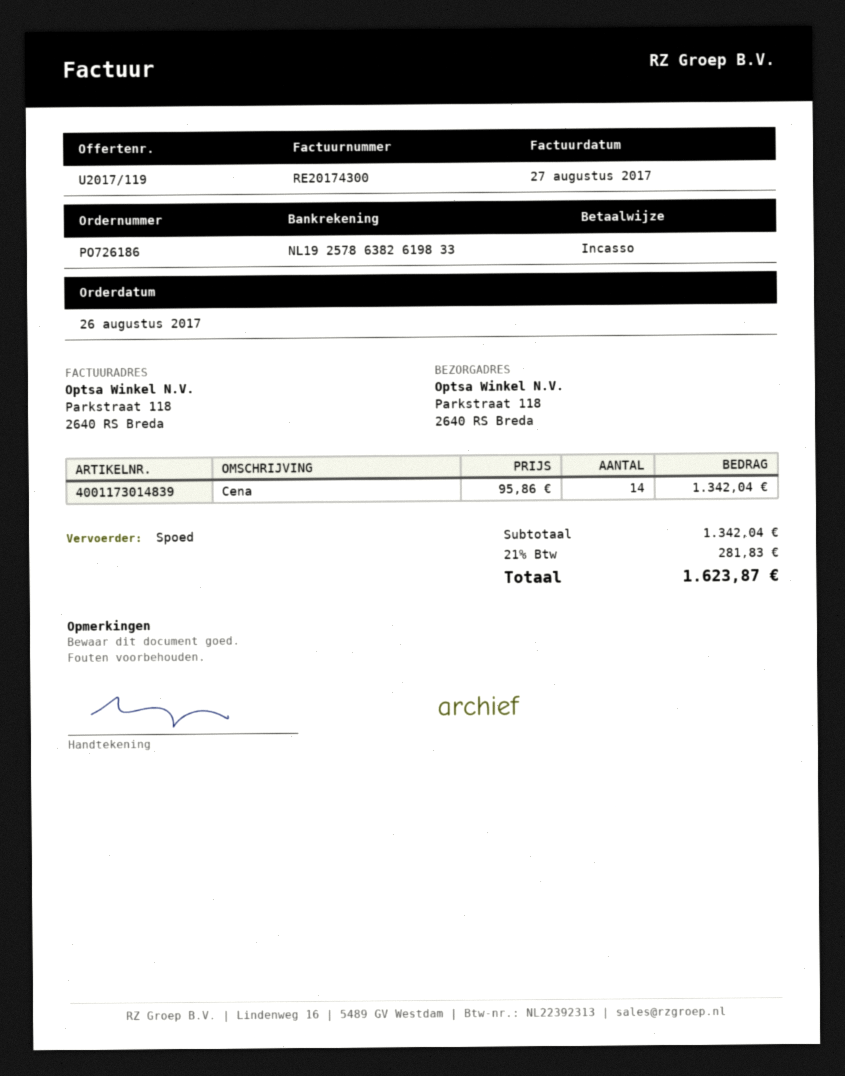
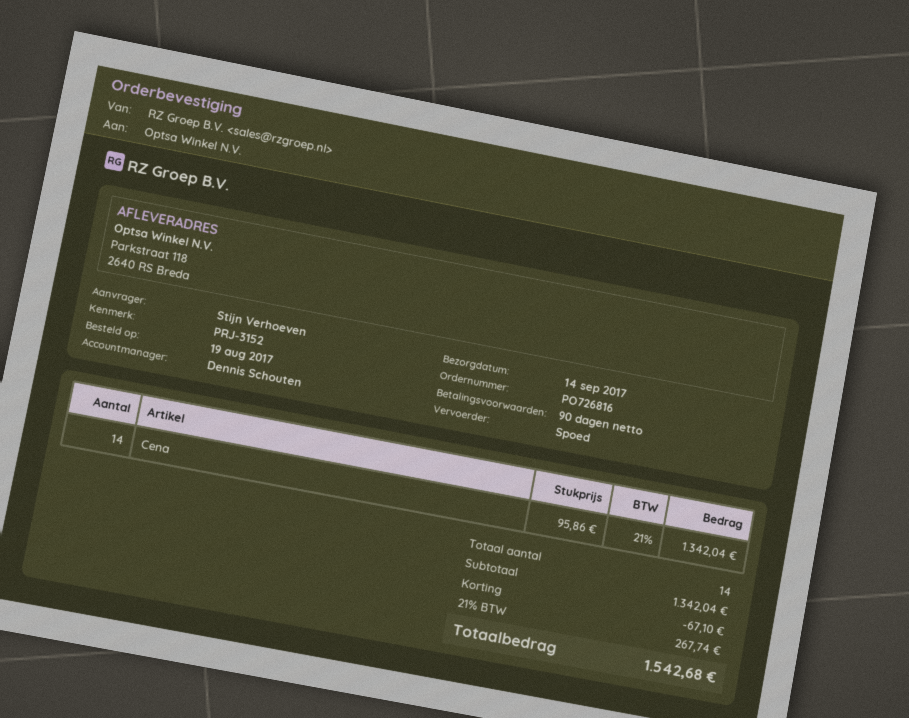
order number: PO726186 -> PO726816
order date: 2017-08-26 -> 2017-08-19
discount: none -> 67.10
tax: 21% = 281.83 -> 21% = 267.74
total: 1623.87 -> 1542.68

